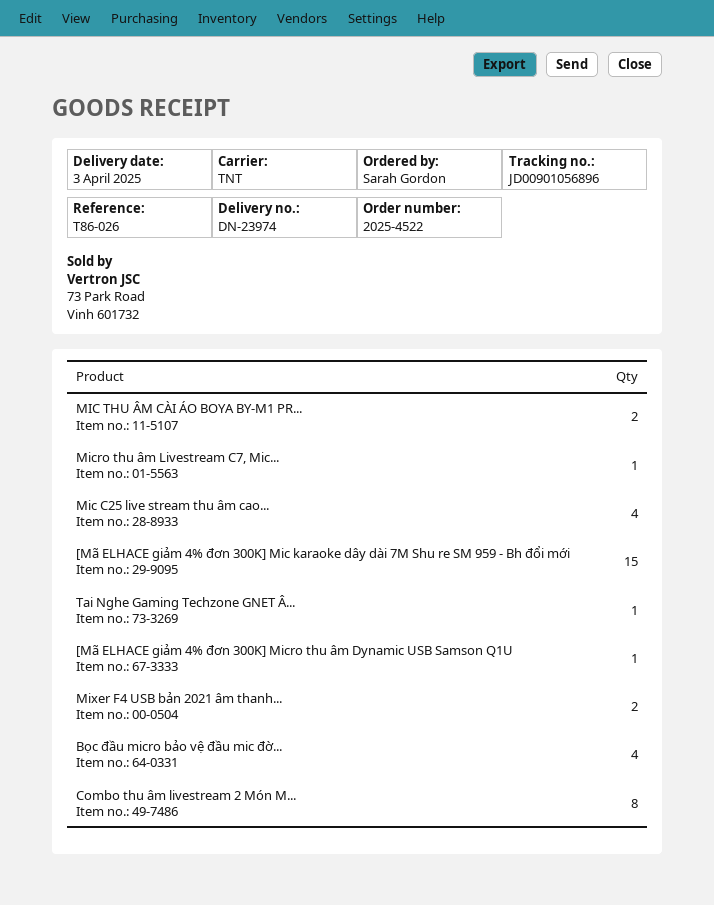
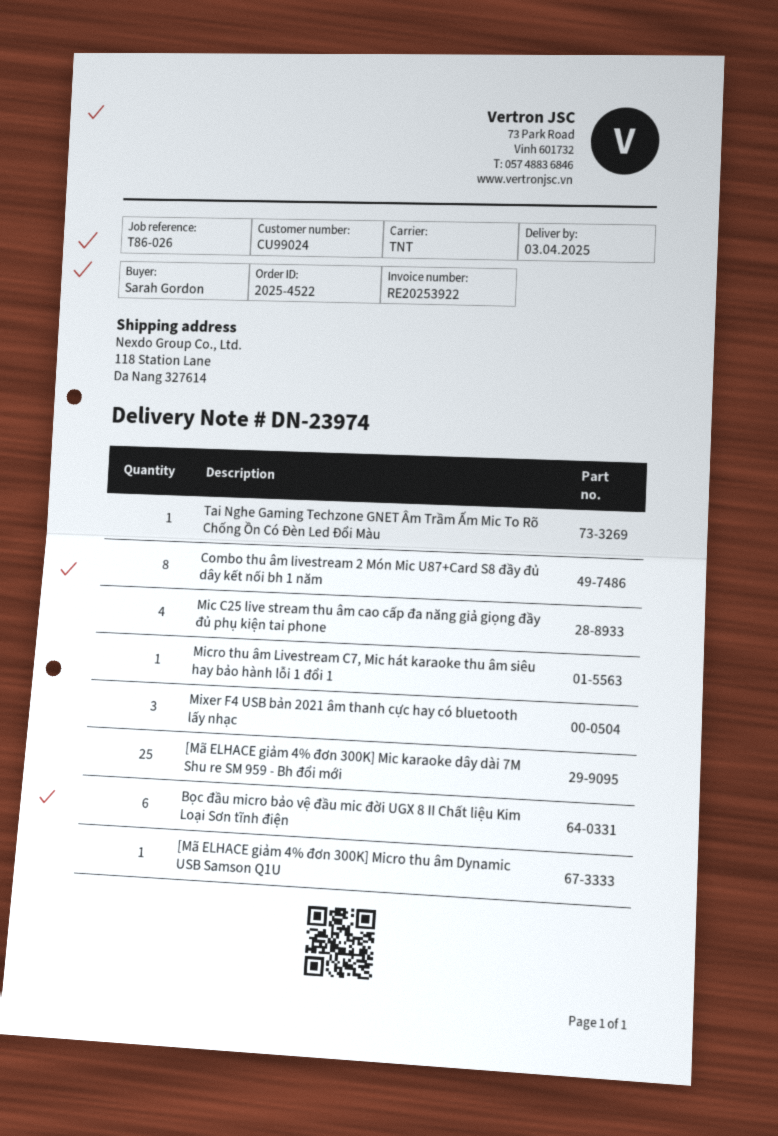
MIC THU ÂM CÀI ÁO BOYA BY-M1 PR...: 2 -> none
[Mã ELHACE giảm 4% đơn 300K] Mic karaoke dây dài 7M Shu re SM 959 - Bh đổi mới: 15 -> 25
Mixer F4 USB bản 2021 âm thanh...: 2 -> 3
Bọc đầu micro bảo vệ đầu mic đờ...: 4 -> 6

